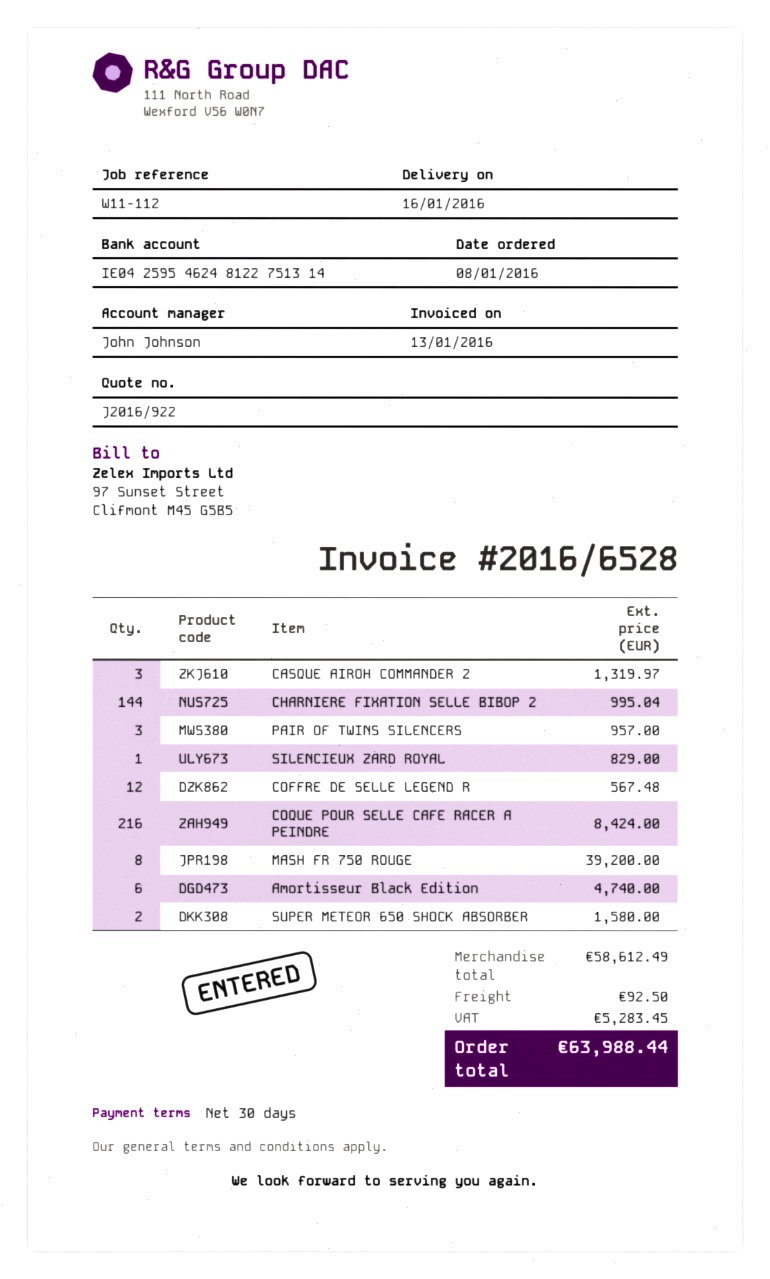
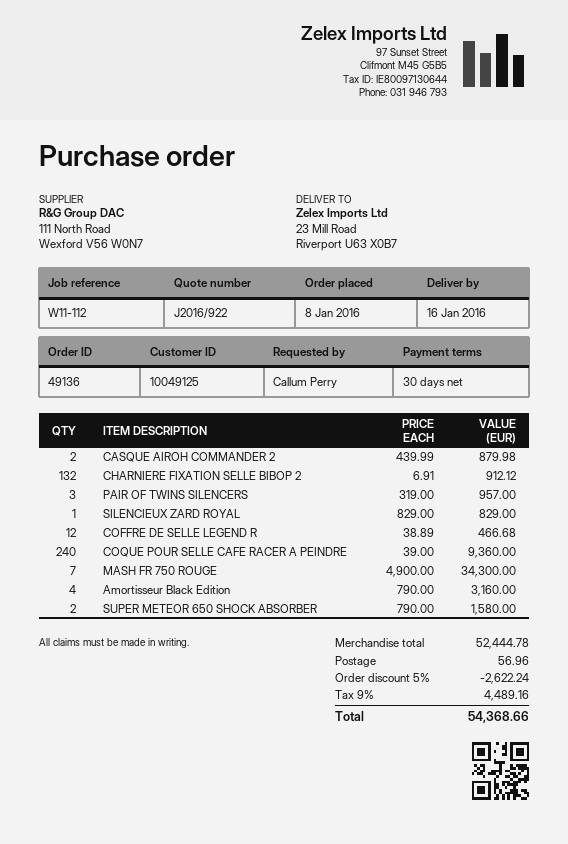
CASQUE AIROH COMMANDER 2: 3 for 1319.97 -> 2 for 879.98
CHARNIERE FIXATION SELLE BIBOP 2: 144 for 995.04 -> 132 for 912.12
COFFRE DE SELLE LEGEND R: 12 for 567.48 -> 12 for 466.68
COQUE POUR SELLE CAFE RACER A PEINDRE: 216 for 8424.00 -> 240 for 9360.00
MASH FR 750 ROUGE: 8 for 39200.00 -> 7 for 34300.00
Amortisseur Black Edition: 6 for 4740.00 -> 4 for 3160.00
subtotal: 58612.49 -> 52444.78
discount: none -> 5% = 2622.24
shipping: 92.50 -> 56.96
tax: 5283.45 -> 4489.16
total: 63988.44 -> 54368.66

